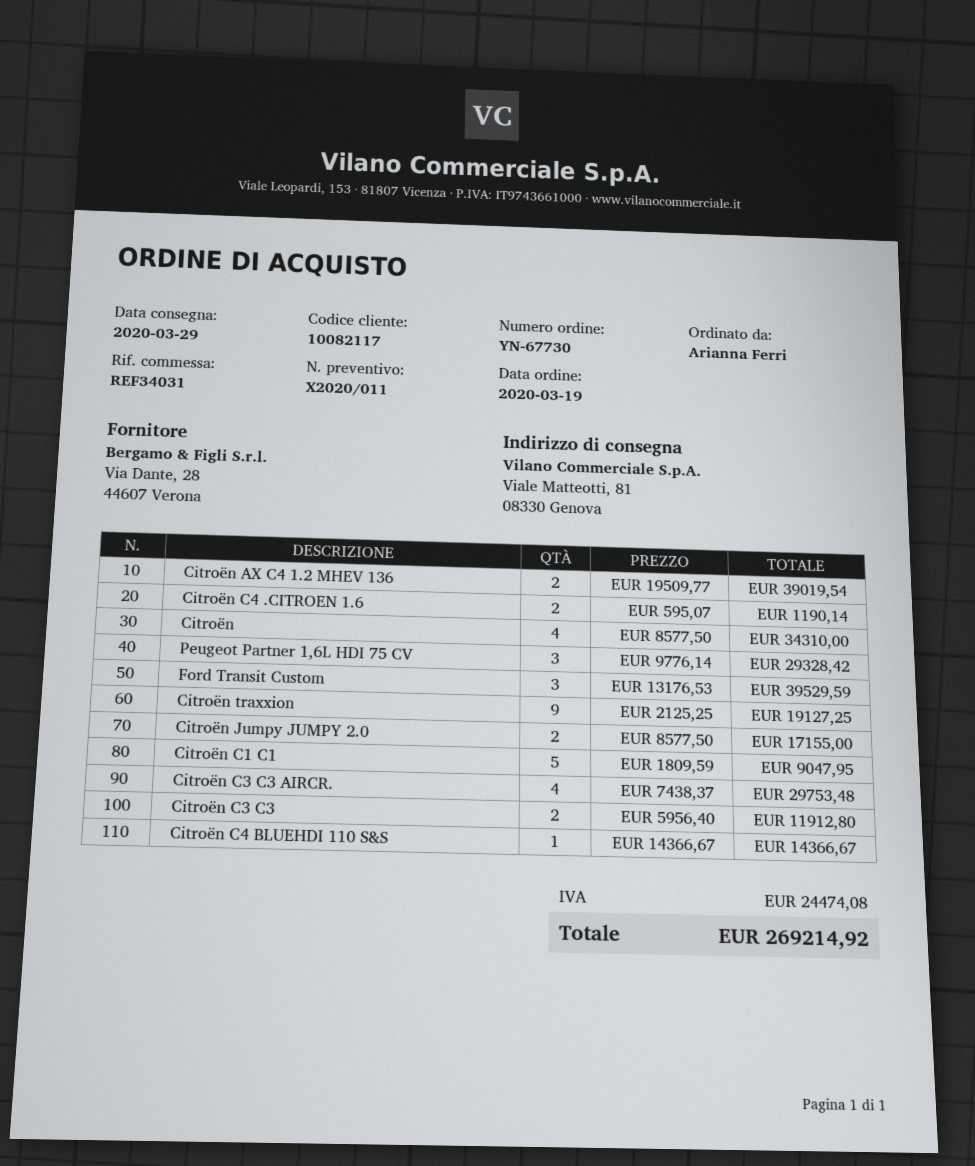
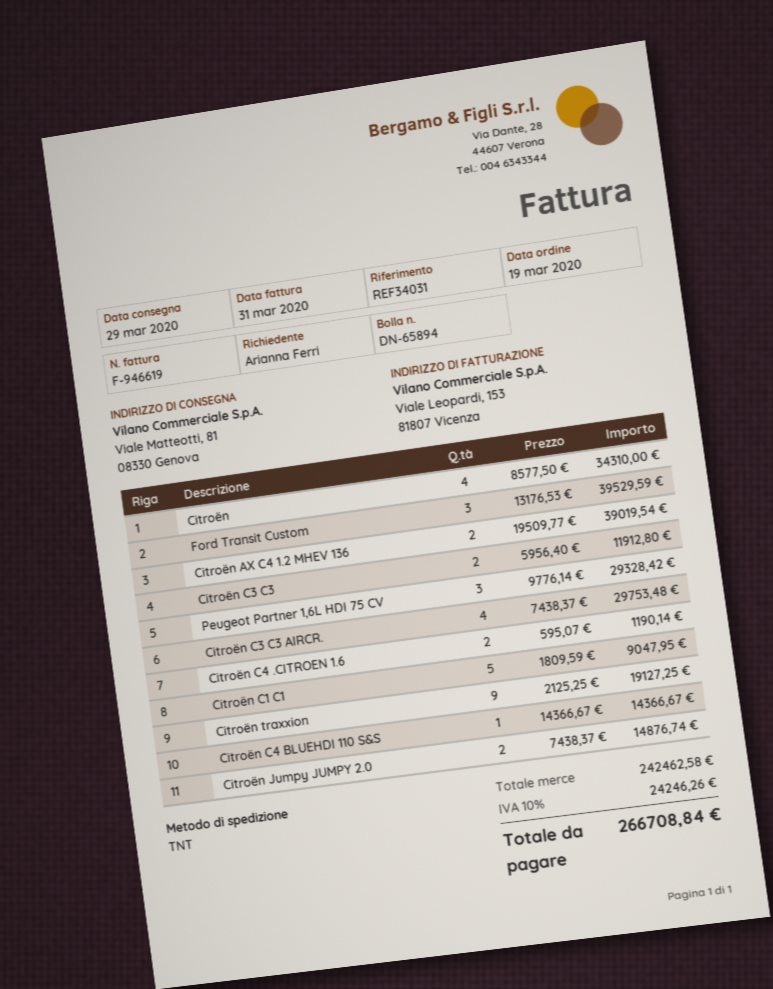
Citroën Jumpy JUMPY 2.0: 2 x 8577.50 = 17155.00 -> 2 x 7438.37 = 14876.74
tax: 24474.08 -> 24246.26
total: 269214.92 -> 266708.84

